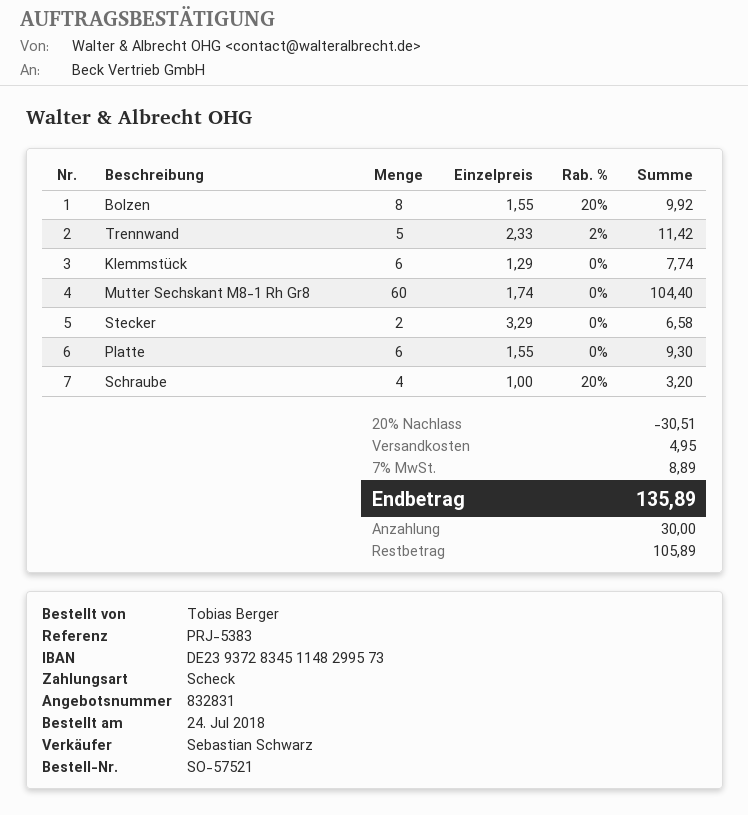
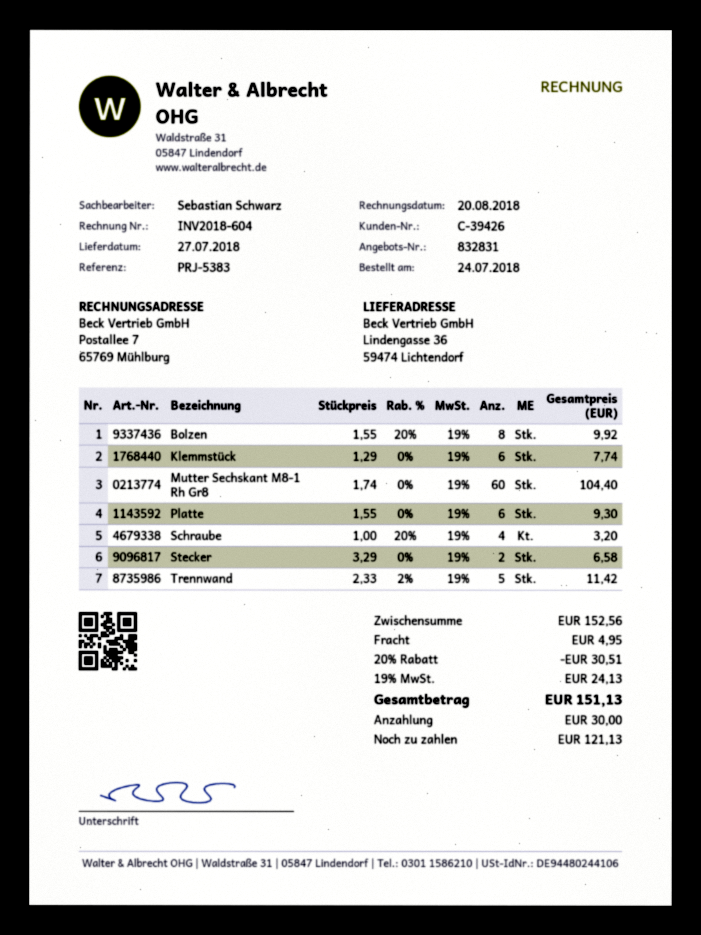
tax: 7% = 8.89 -> 19% = 24.13
total: 135.89 -> 151.13
balance: 105.89 -> 121.13

